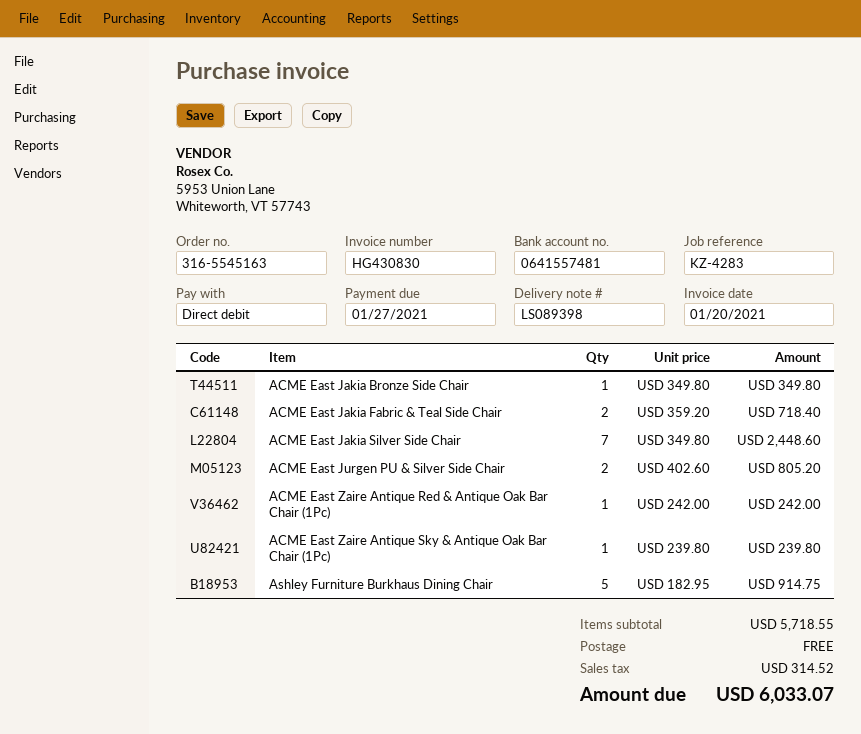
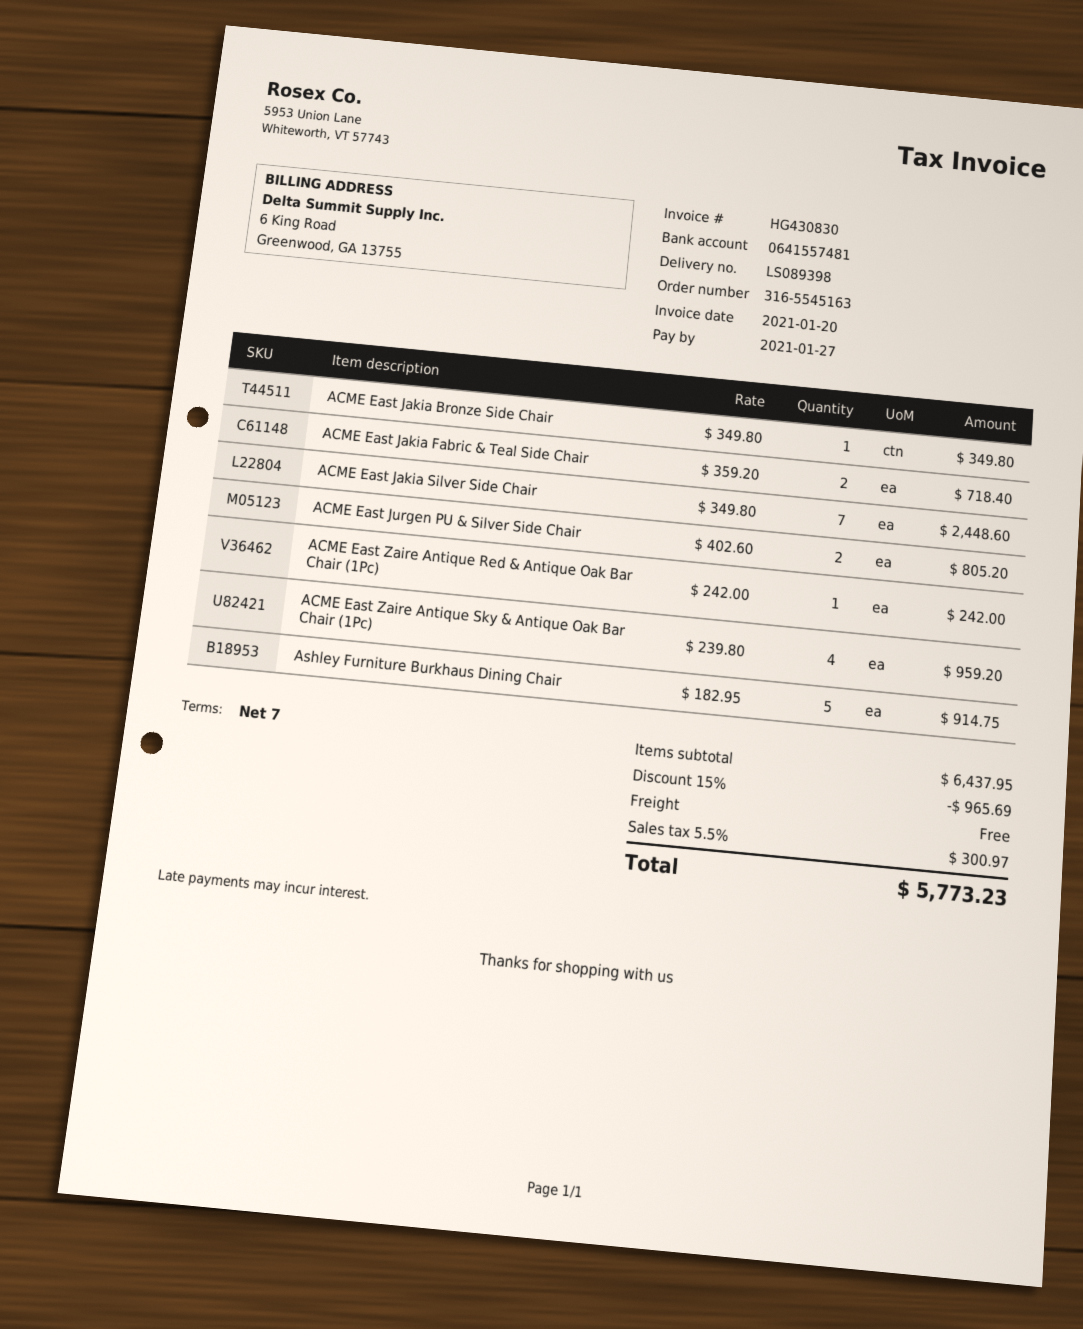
ACME East Zaire Antique Sky & Antique Oak Bar Chair (1Pc): 1 x 239.80 = 239.80 -> 4 x 239.80 = 959.20
subtotal: 5718.55 -> 6437.95
discount: none -> 15% = 965.69
tax: 314.52 -> 300.97
total: 6033.07 -> 5773.23

